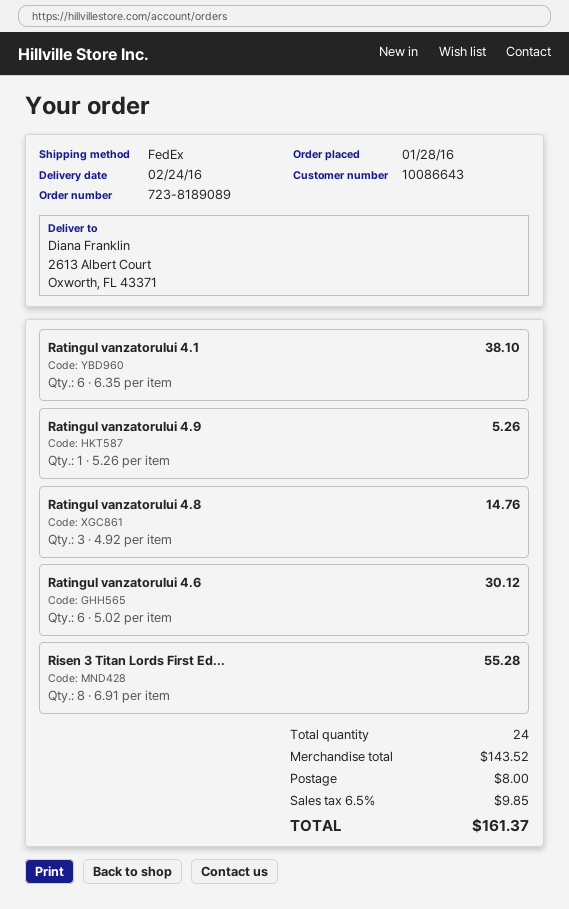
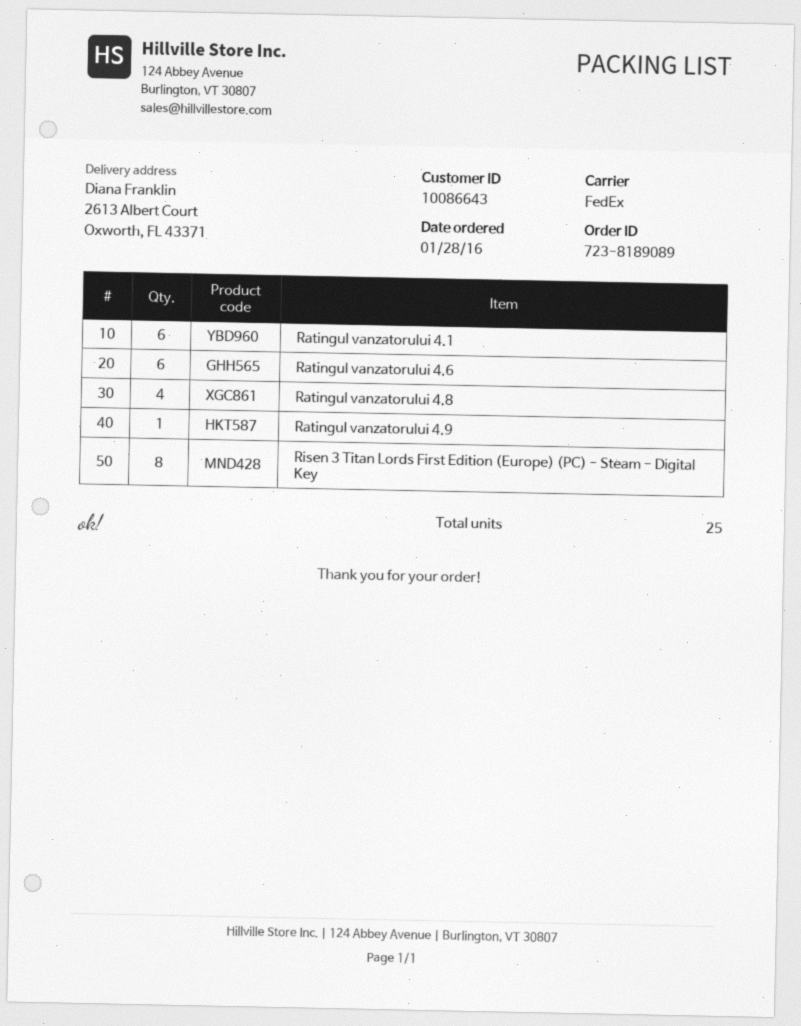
Ratingul vanzatorului 4.8: 3 -> 4
total quantity: 24 -> 25

